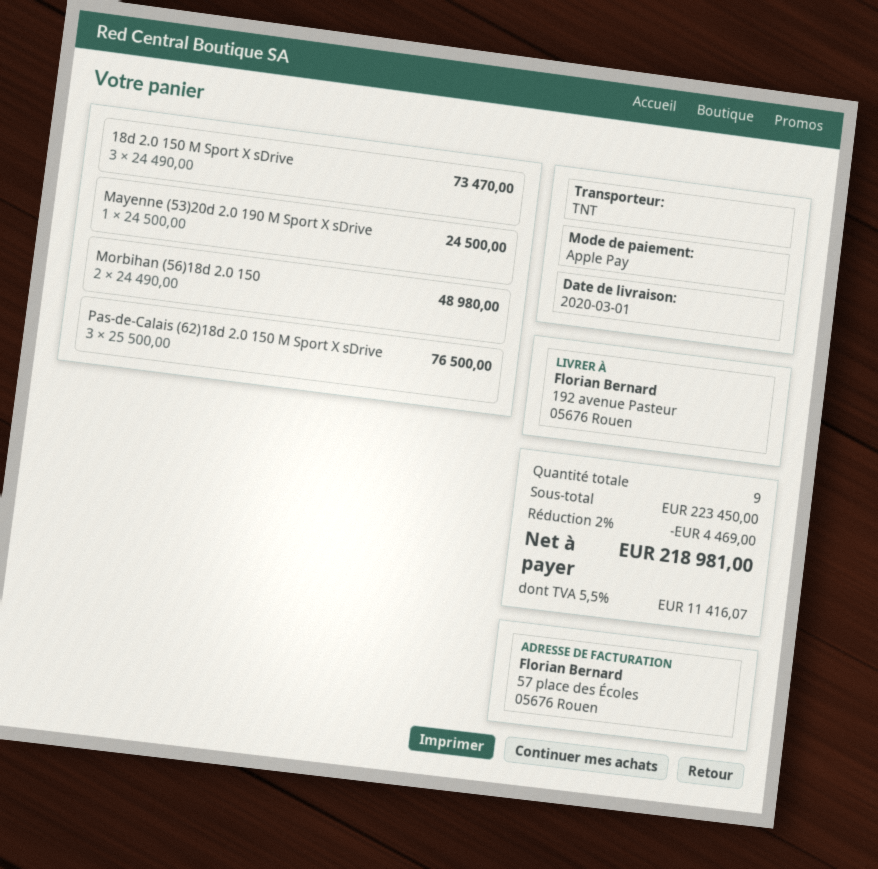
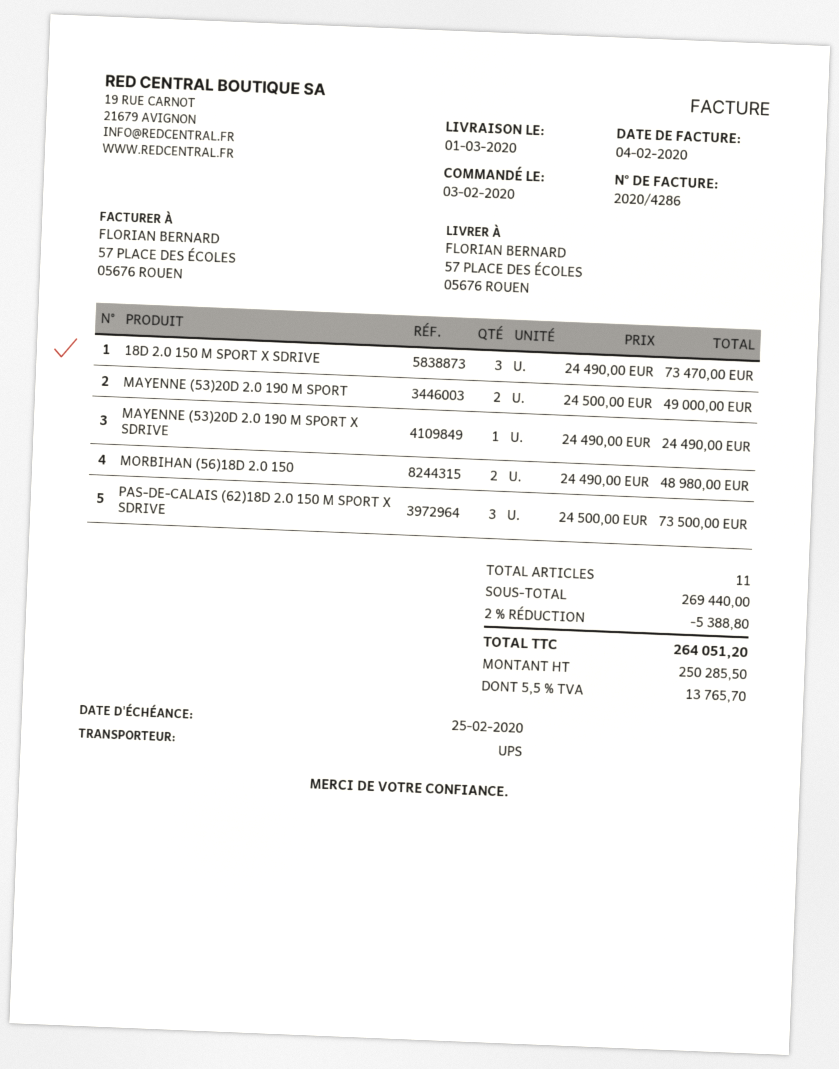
shipping method: TNT -> UPS
ship to: 192 avenue Pasteur, 05676 Rouen -> 57 PLACE DES ÉCOLES, 05676 ROUEN
Mayenne (53)20d 2.0 190 M Sport X sDrive: 1 x 24500.00 = 24500.00 -> 1 x 24490.00 = 24490.00
Pas-de-Calais (62)18d 2.0 150 M Sport X sDrive: 3 x 25500.00 = 76500.00 -> 3 x 24500.00 = 73500.00
MAYENNE (53)20D 2.0 190 M SPORT: none -> 2 x 24500.00 = 49000.00
total quantity: 9 -> 11
subtotal: 223450.00 -> 269440.00
discount: 2% = 4469.00 -> 2% = 5388.80
tax: 5.5% = 11416.07 -> 5.5% = 13765.70
total: 218981.00 -> 264051.20

